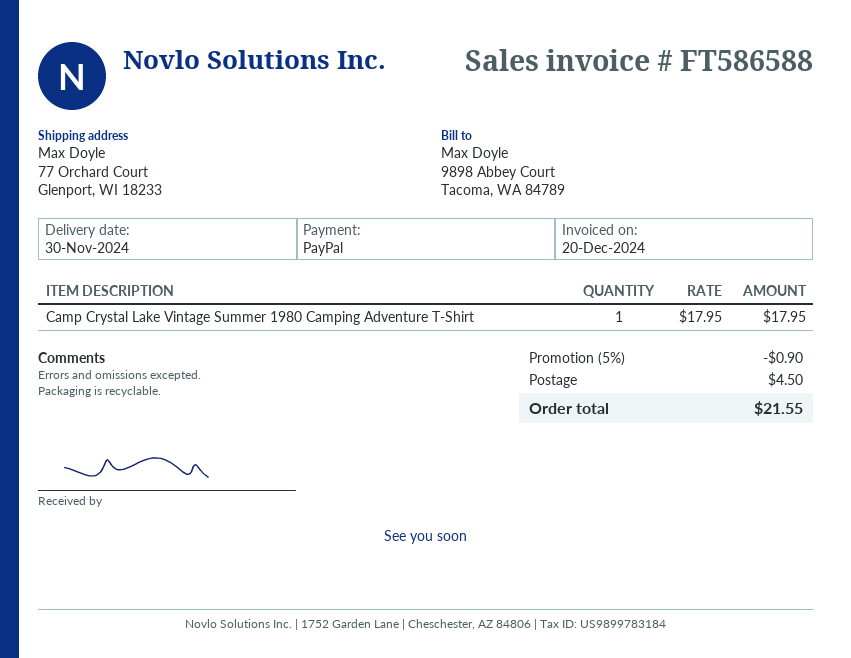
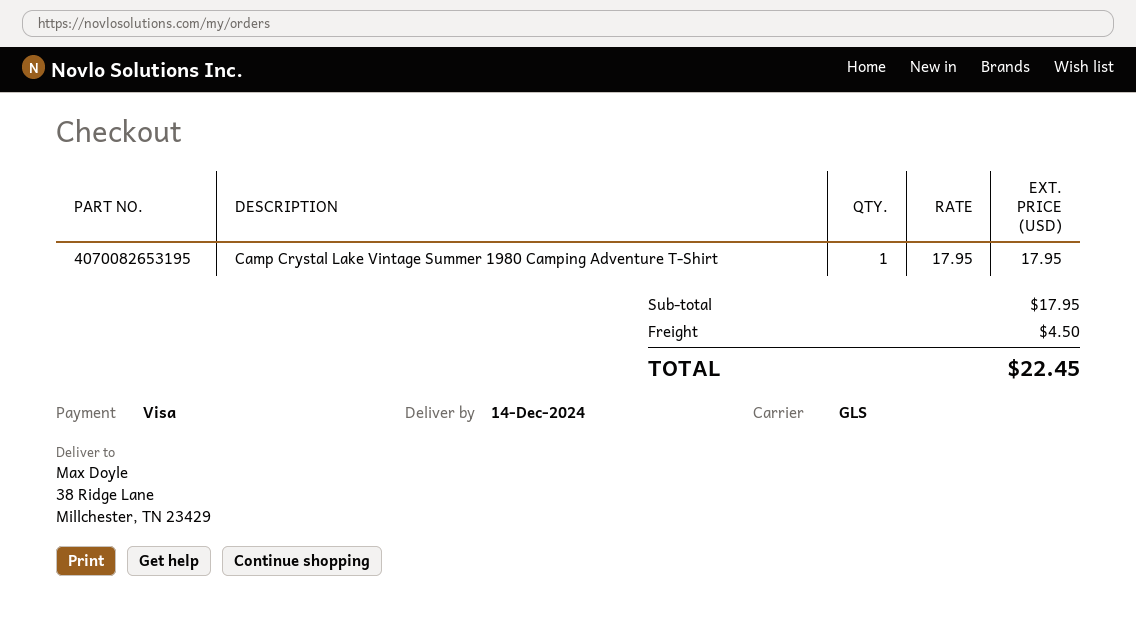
delivery date: 2024-11-30 -> 2024-12-14
payment method: PayPal -> Visa
ship to: 77 Orchard Court, Glenport, WI 18233 -> 38 Ridge Lane, Millchester, TN 23429
discount: 5% = 0.90 -> none
total: 21.55 -> 22.45

